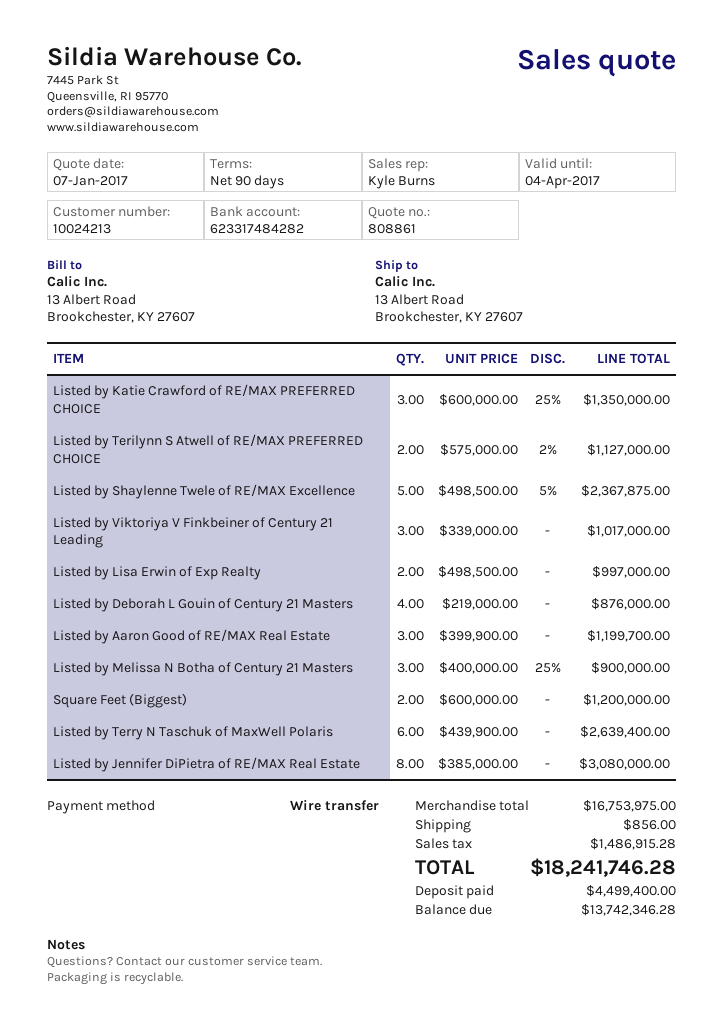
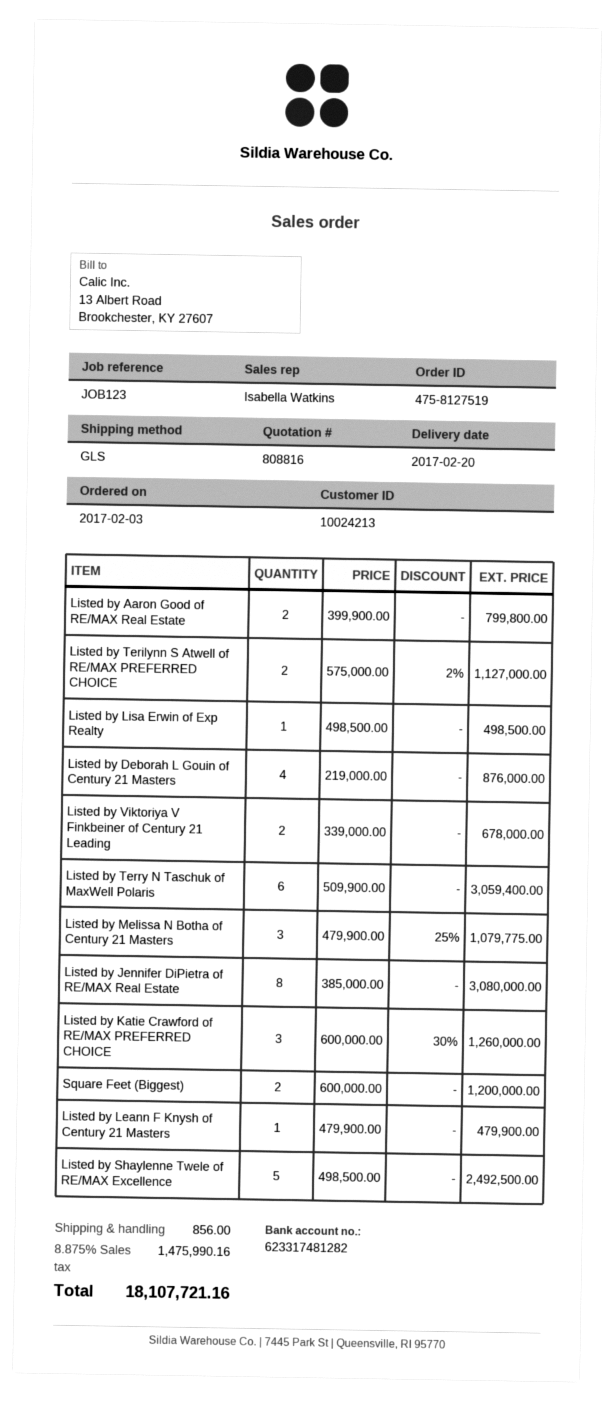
quote number: 808861 -> 808816
sales rep: Kyle Burns -> Isabella Watkins
bank account: 623317484282 -> 623317481282
Listed by Katie Crawford of RE/MAX PREFERRED CHOICE: 3 x 600000.00 - 25% = 1350000.00 -> 3 x 600000.00 - 30% = 1260000.00
Listed by Shaylenne Twele of RE/MAX Excellence: 5 x 498500.00 - 5% = 2367875.00 -> 5 x 498500.00 = 2492500.00
Listed by Viktoriya V Finkbeiner of Century 21 Leading: 3 x 339000.00 = 1017000.00 -> 2 x 339000.00 = 678000.00
Listed by Lisa Erwin of Exp Realty: 2 x 498500.00 = 997000.00 -> 1 x 498500.00 = 498500.00
Listed by Aaron Good of RE/MAX Real Estate: 3 x 399900.00 = 1199700.00 -> 2 x 399900.00 = 799800.00
Listed by Melissa N Botha of Century 21 Masters: 3 x 400000.00 - 25% = 900000.00 -> 3 x 479900.00 - 25% = 1079775.00
Listed by Terry N Taschuk of MaxWell Polaris: 6 x 439900.00 = 2639400.00 -> 6 x 509900.00 = 3059400.00
Listed by Leann F Knysh of Century 21 Masters: none -> 1 x 479900.00 = 479900.00
tax: 1486915.28 -> 1475990.16
total: 18241746.28 -> 18107721.16

